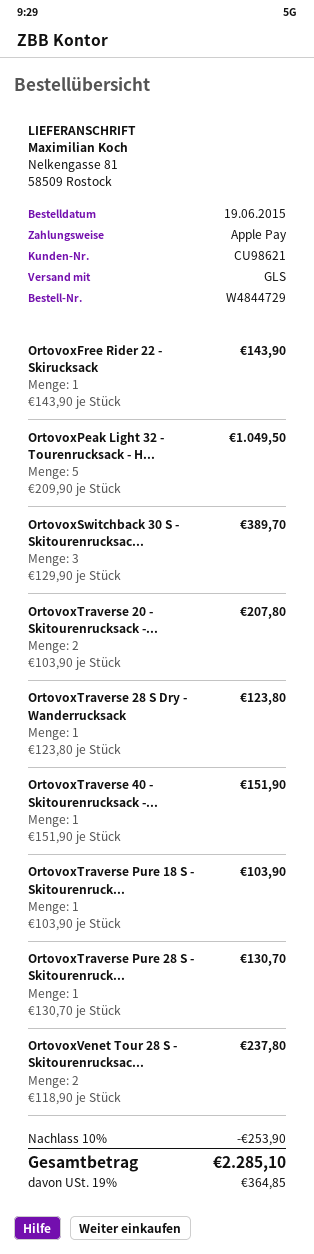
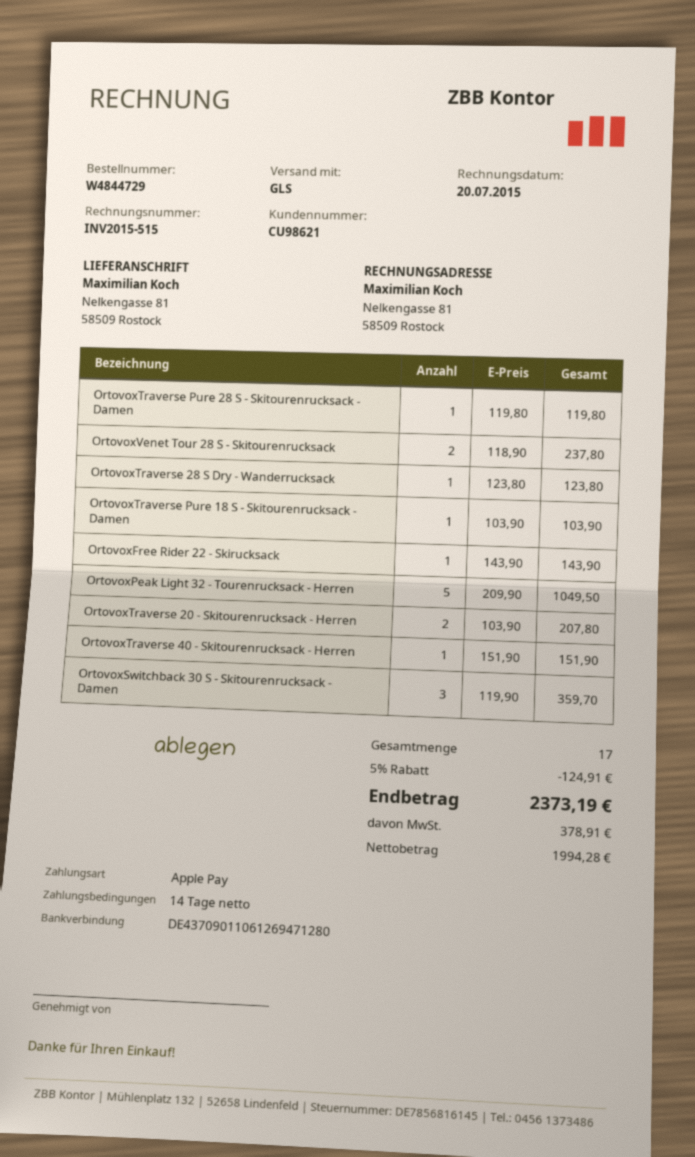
OrtovoxSwitchback 30 S - Skitourenrucksac...: 3 x 129.90 = 389.70 -> 3 x 119.90 = 359.70
OrtovoxTraverse Pure 28 S - Skitourenruck...: 1 x 130.70 = 130.70 -> 1 x 119.80 = 119.80
discount: 10% = 253.90 -> 5% = 124.91
tax: 364.85 -> 378.91
total: 2285.10 -> 2373.19

